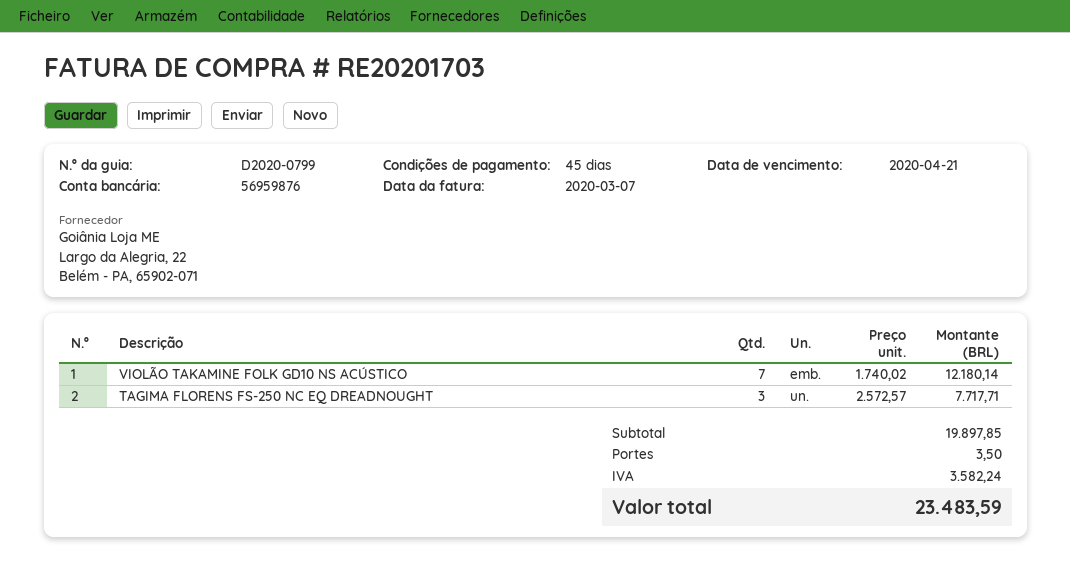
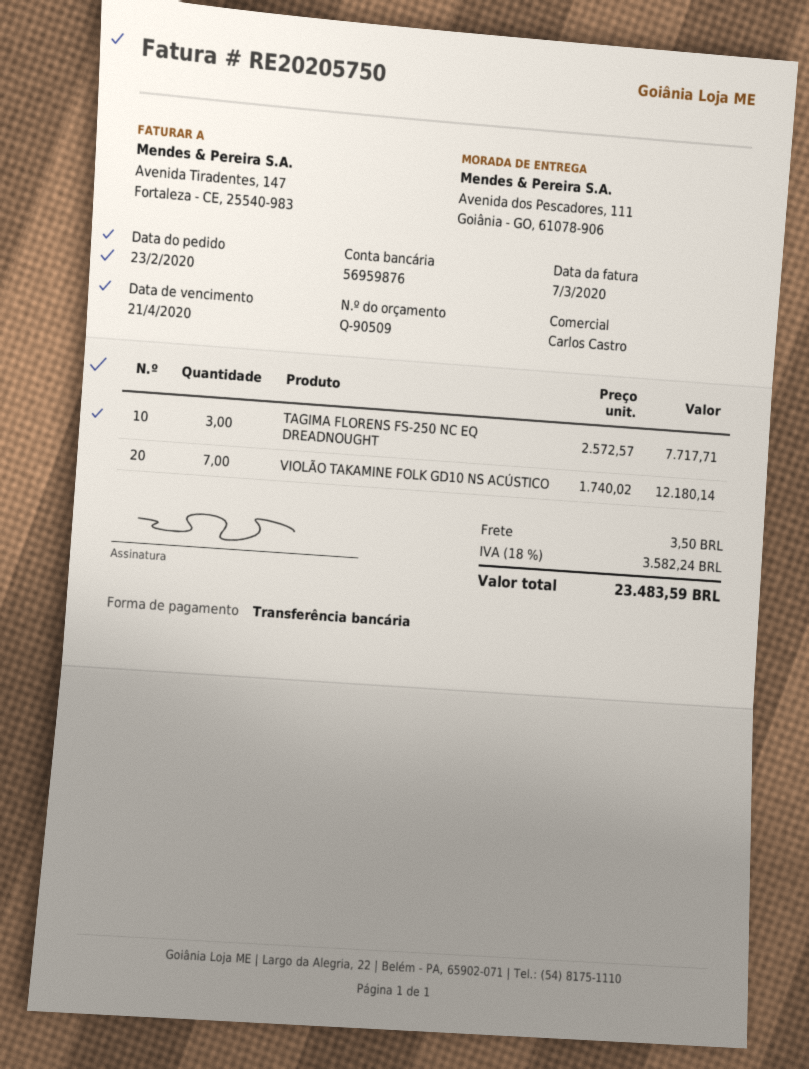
invoice number: RE20201703 -> RE20205750

